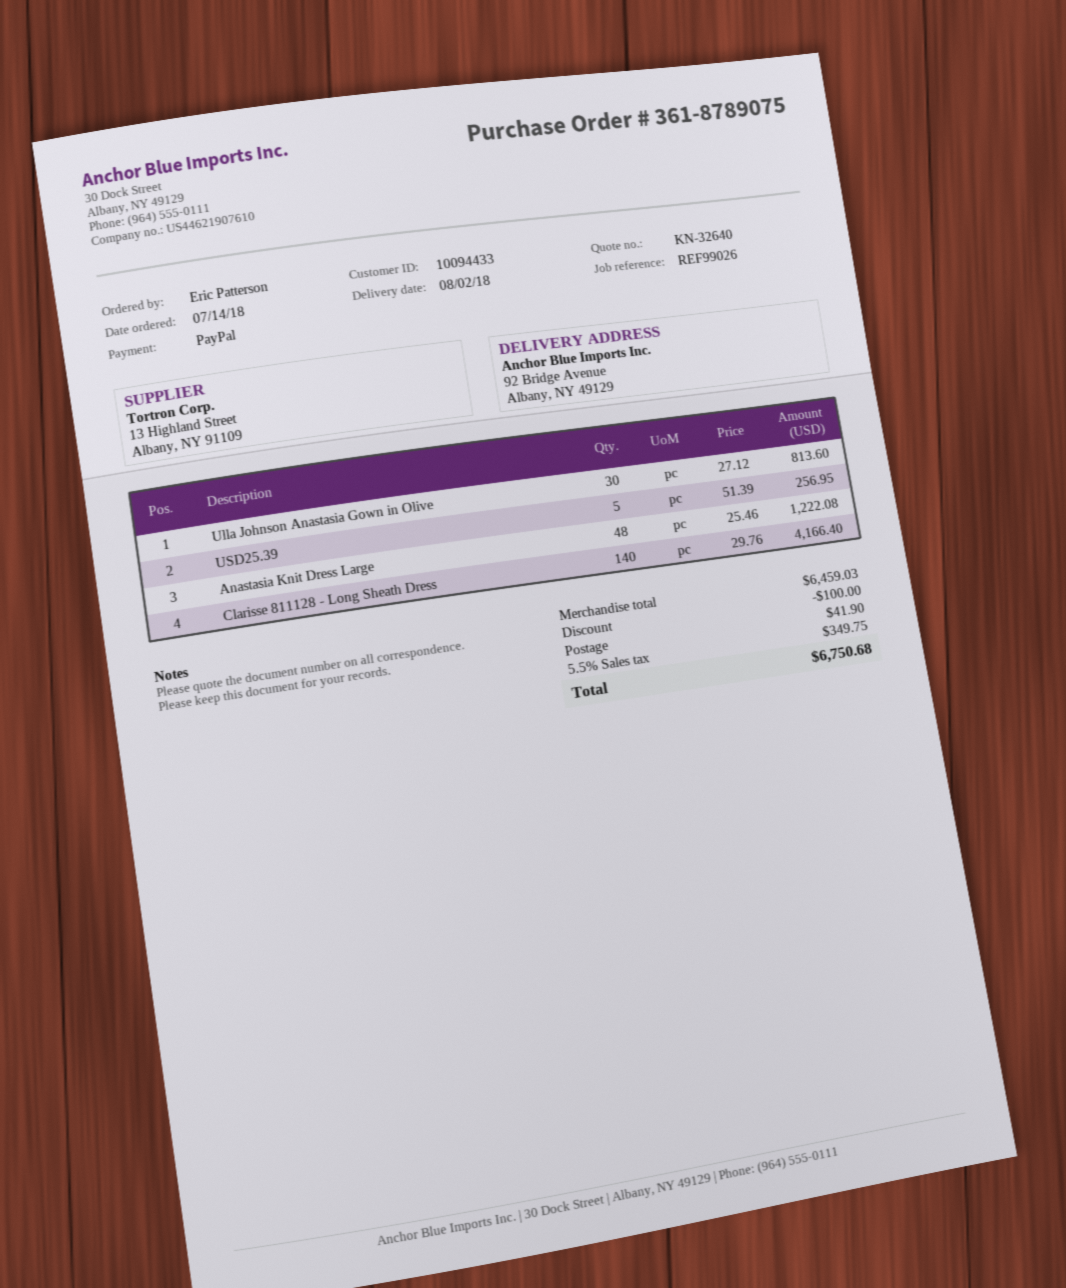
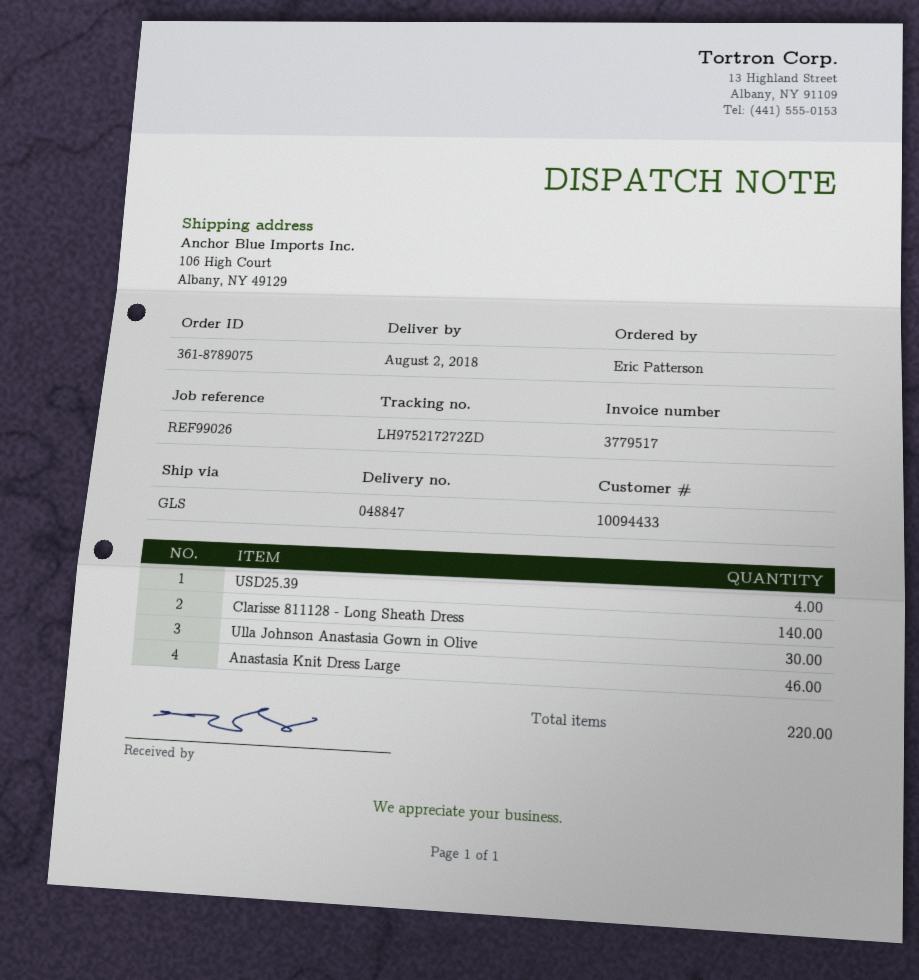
ship to: 92 Bridge Avenue, Albany, NY 49129 -> 106 High Court, Albany, NY 49129
USD25.39: 5 -> 4
Anastasia Knit Dress Large: 48 -> 46

